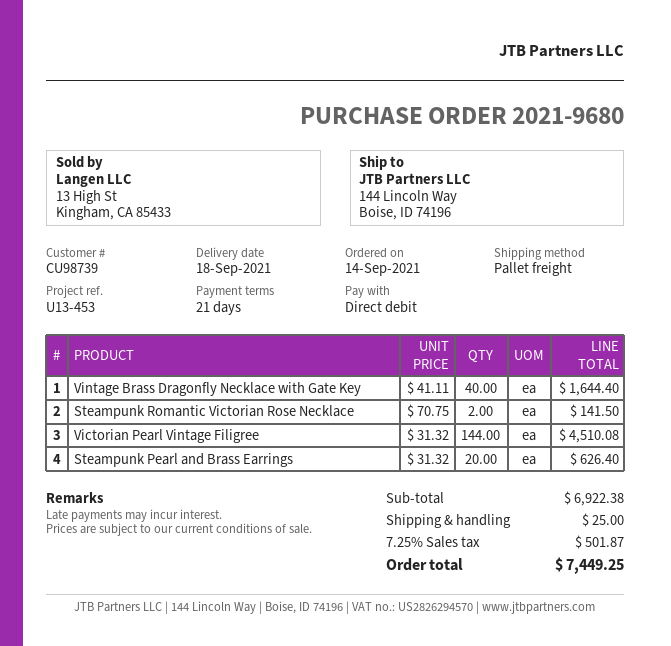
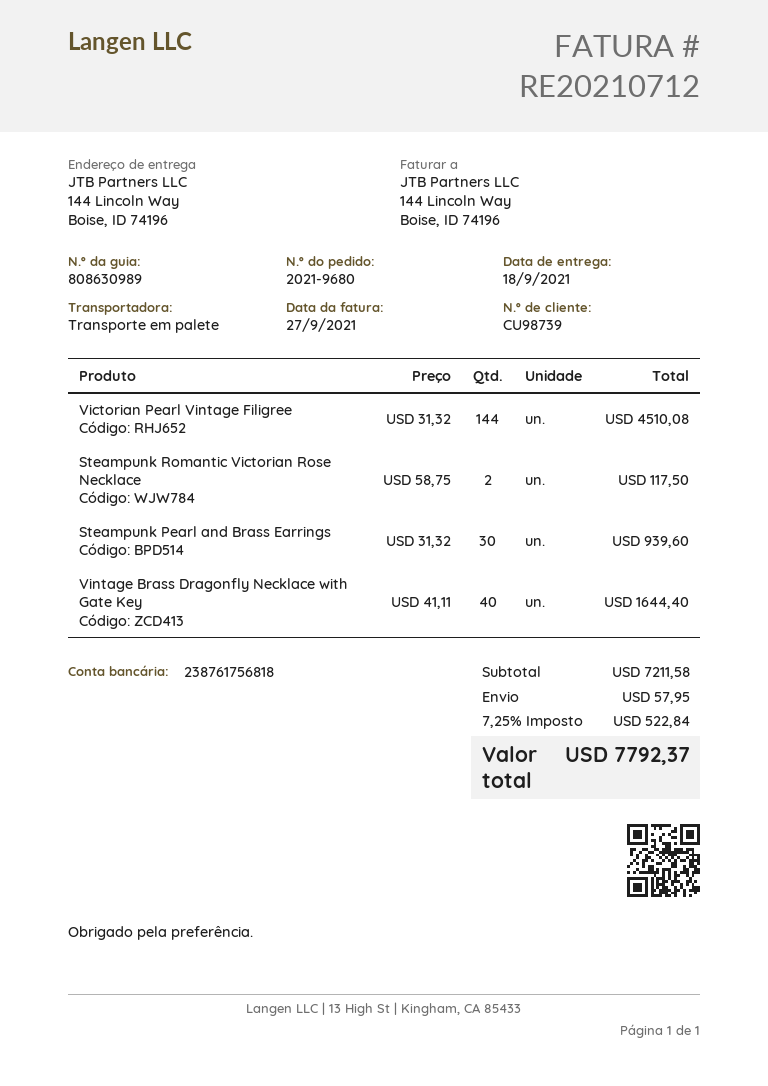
Steampunk Romantic Victorian Rose Necklace: 2 x 70.75 = 141.50 -> 2 x 58.75 = 117.50
Steampunk Pearl and Brass Earrings: 20 x 31.32 = 626.40 -> 30 x 31.32 = 939.60
subtotal: 6922.38 -> 7211.58
shipping: 25.00 -> 57.95
tax: 7.25% = 501.87 -> 7.25% = 522.84
total: 7449.25 -> 7792.37

